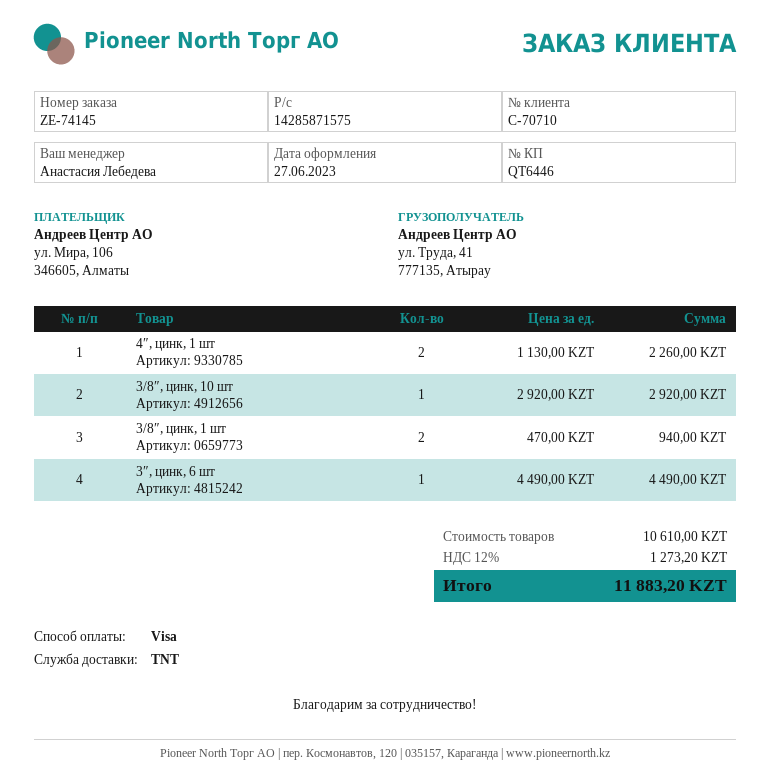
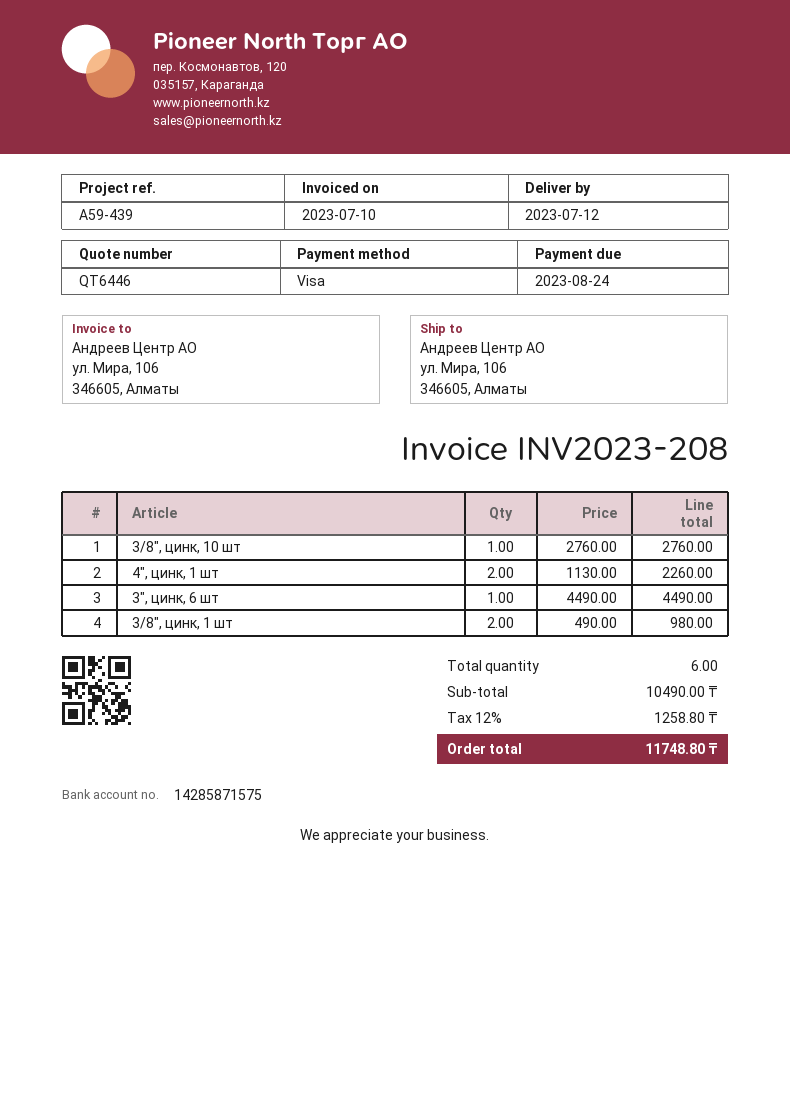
ship to: ул. Труда, 41, 777135, Атырау -> ул. Мира, 106, 346605, Алматы
3/8″, цинк, 10 шт: 1 x 2920.00 = 2920.00 -> 1 x 2760.00 = 2760.00
3/8″, цинк, 1 шт: 2 x 470.00 = 940.00 -> 2 x 490.00 = 980.00
subtotal: 10610.00 -> 10490.00
tax: 12% = 1273.20 -> 12% = 1258.80
total: 11883.20 -> 11748.80

